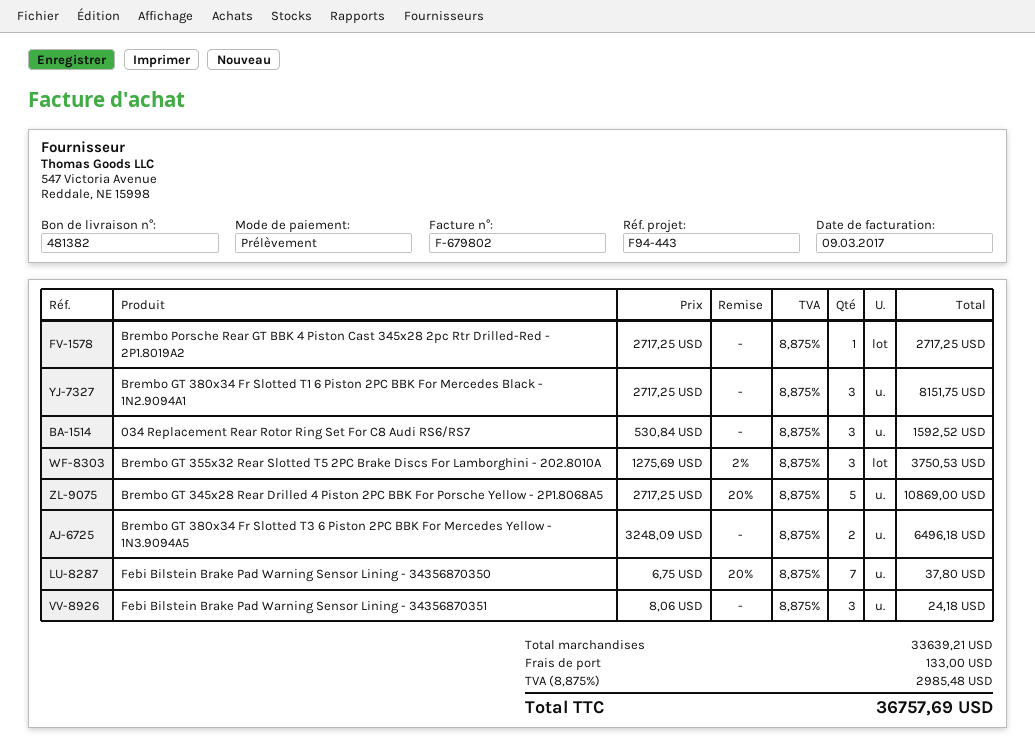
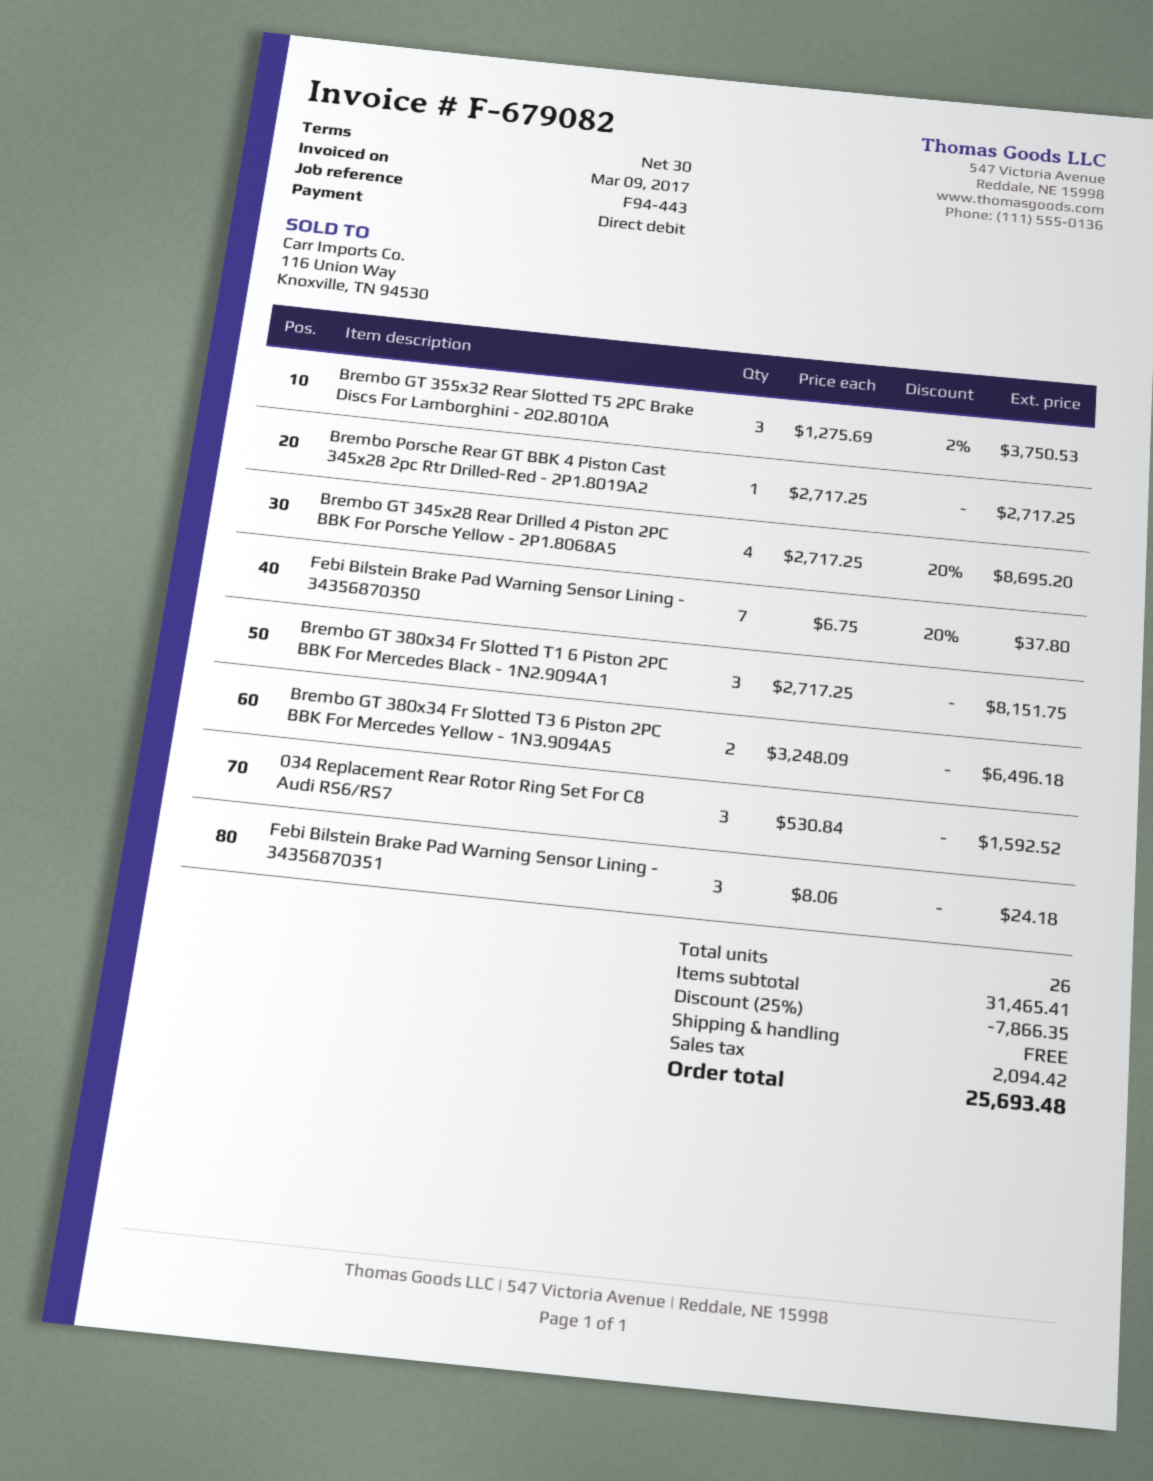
invoice number: F-679802 -> F-679082
Brembo GT 345x28 Rear Drilled 4 Piston 2PC BBK For Porsche Yellow - 2P1.8068A5: 5 x 2717.25 - 20% = 10869.00 -> 4 x 2717.25 - 20% = 8695.20
subtotal: 33639.21 -> 31465.41
discount: none -> 25% = 7866.35
shipping: 133.00 -> 0.00
tax: 2985.48 -> 2094.42
total: 36757.69 -> 25693.48

